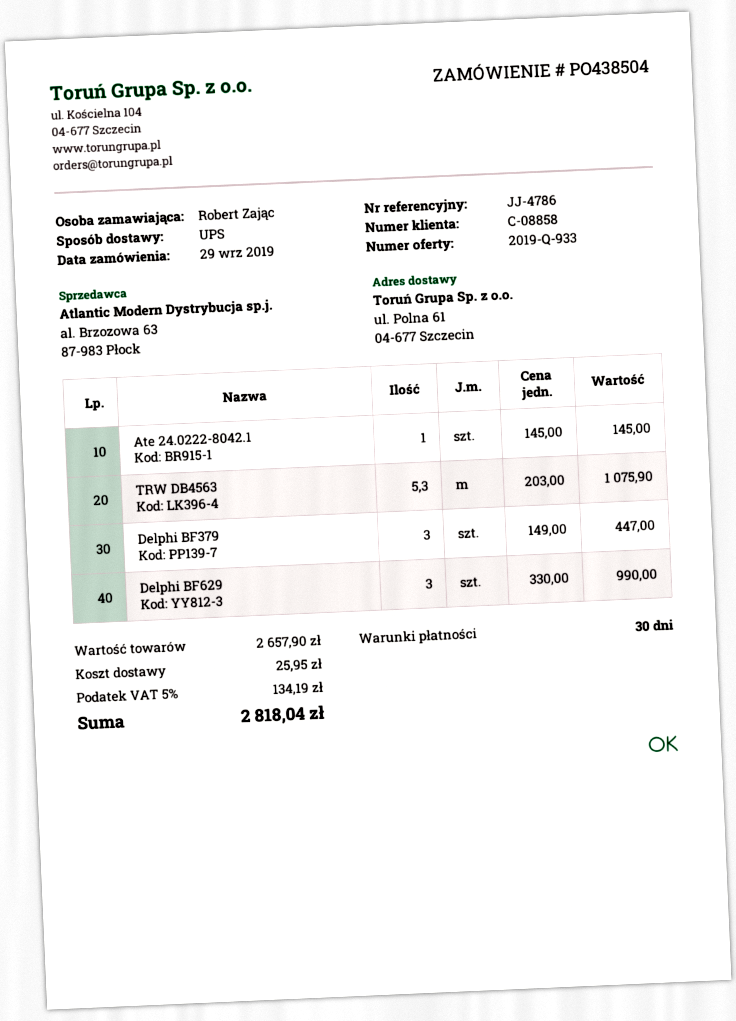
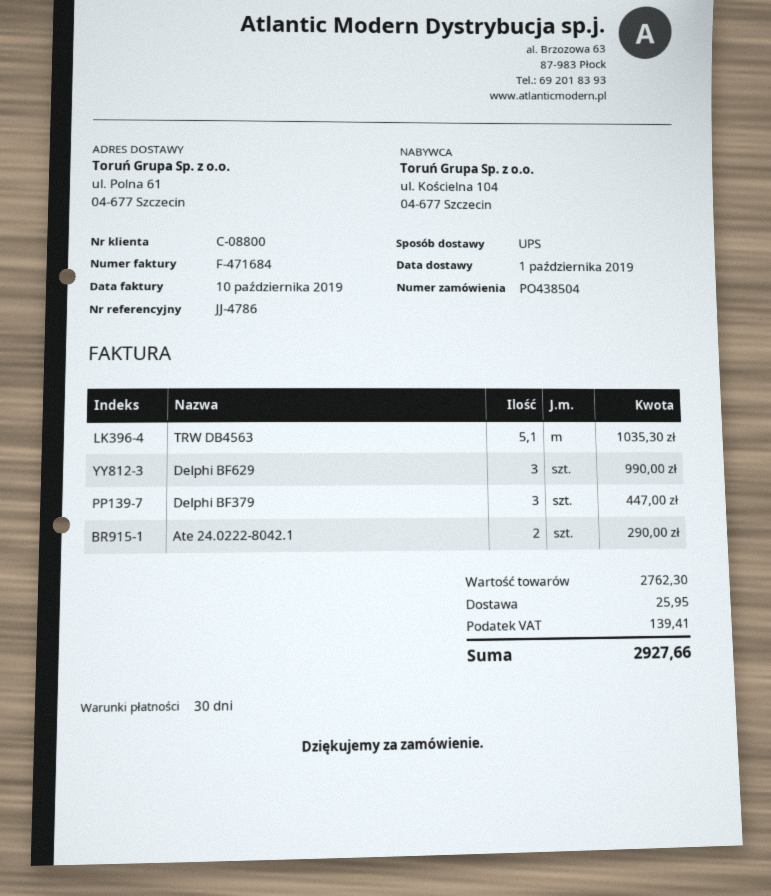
customer number: C-08858 -> C-08800
Ate 24.0222-8042.1: 1 for 145.00 -> 2 for 290.00
TRW DB4563: 5.3 for 1075.90 -> 5.1 for 1035.30
subtotal: 2657.90 -> 2762.30
tax: 134.19 -> 139.41
total: 2818.04 -> 2927.66

